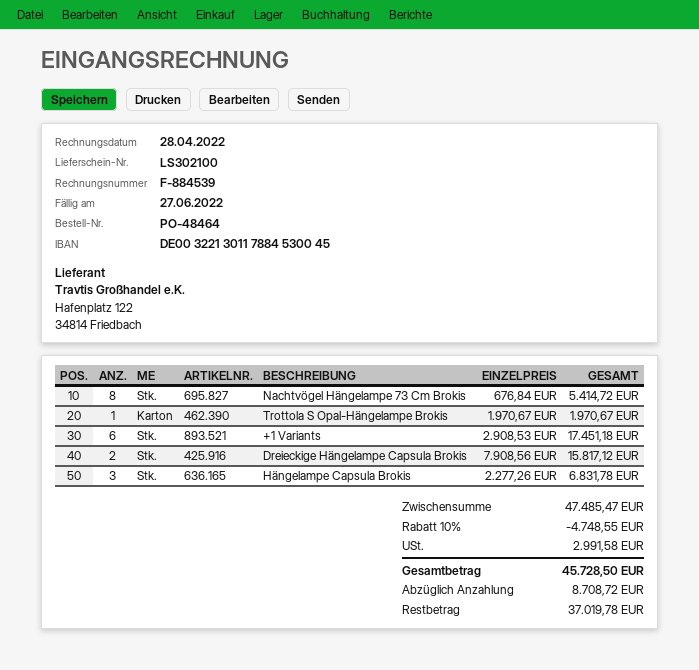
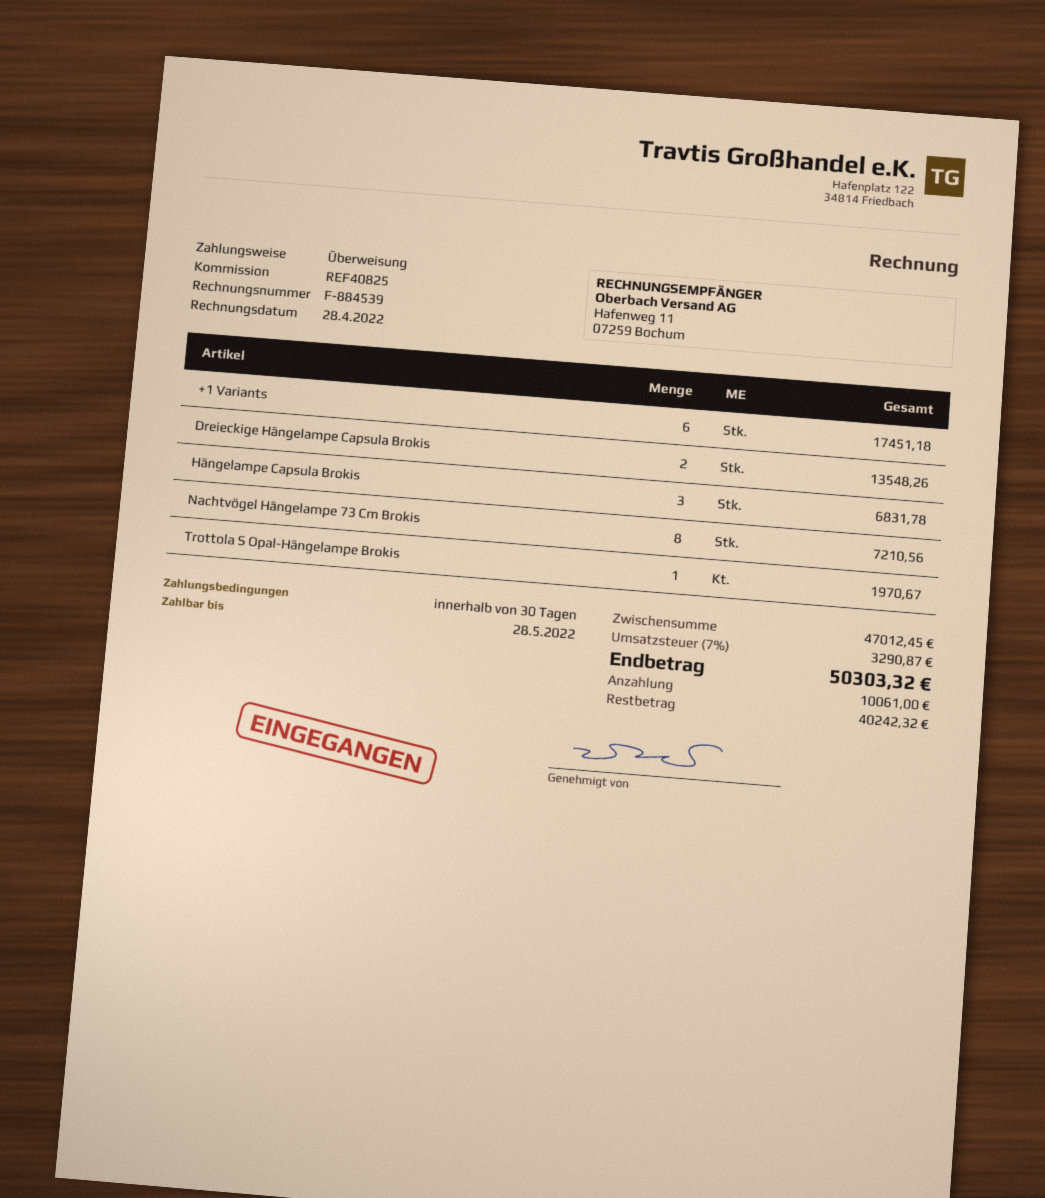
due date: 2022-06-27 -> 2022-05-28
Nachtvögel Hängelampe 73 Cm Brokis: 8 for 5414.72 -> 8 for 7210.56
Dreieckige Hängelampe Capsula Brokis: 2 for 15817.12 -> 2 for 13548.26
subtotal: 47485.47 -> 47012.45
discount: 10% = 4748.55 -> none
tax: 2991.58 -> 3290.87
total: 45728.50 -> 50303.32
deposit: 8708.72 -> 10061.00
balance: 37019.78 -> 40242.32

